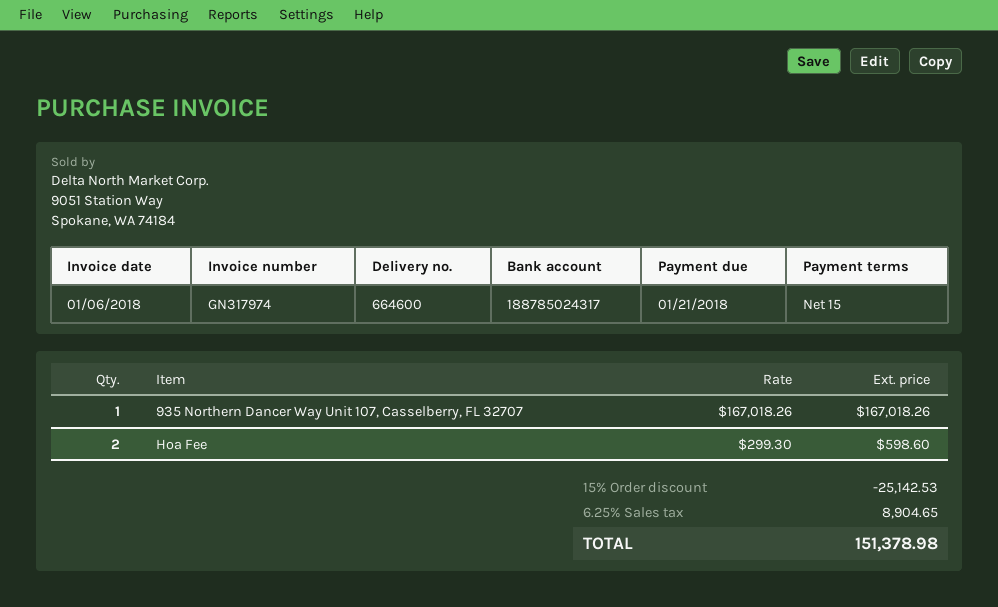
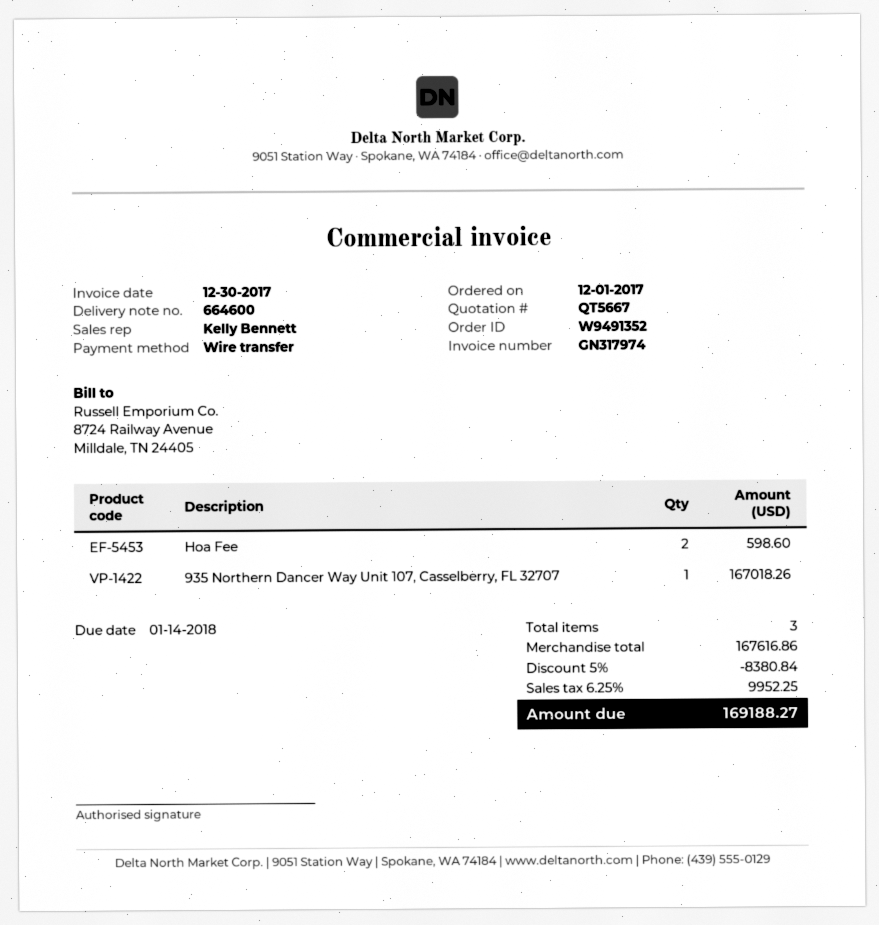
invoice date: 2018-01-06 -> 2017-12-30
due date: 2018-01-21 -> 2018-01-14
discount: 15% = 25142.53 -> 5% = 8380.84
tax: 6.25% = 8904.65 -> 6.25% = 9952.25
total: 151378.98 -> 169188.27

